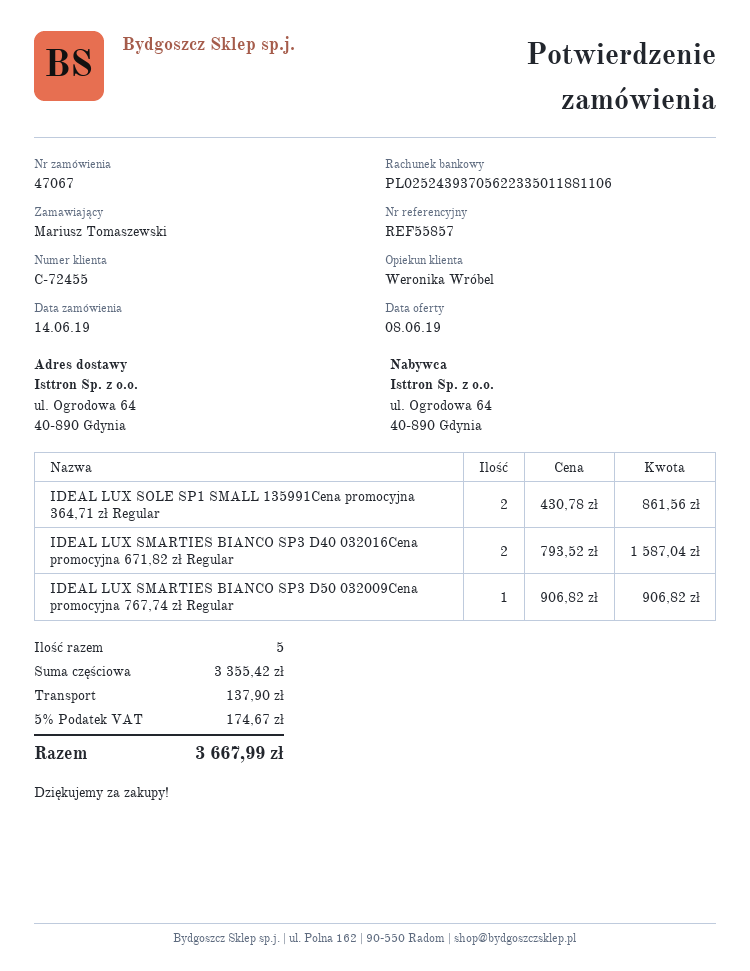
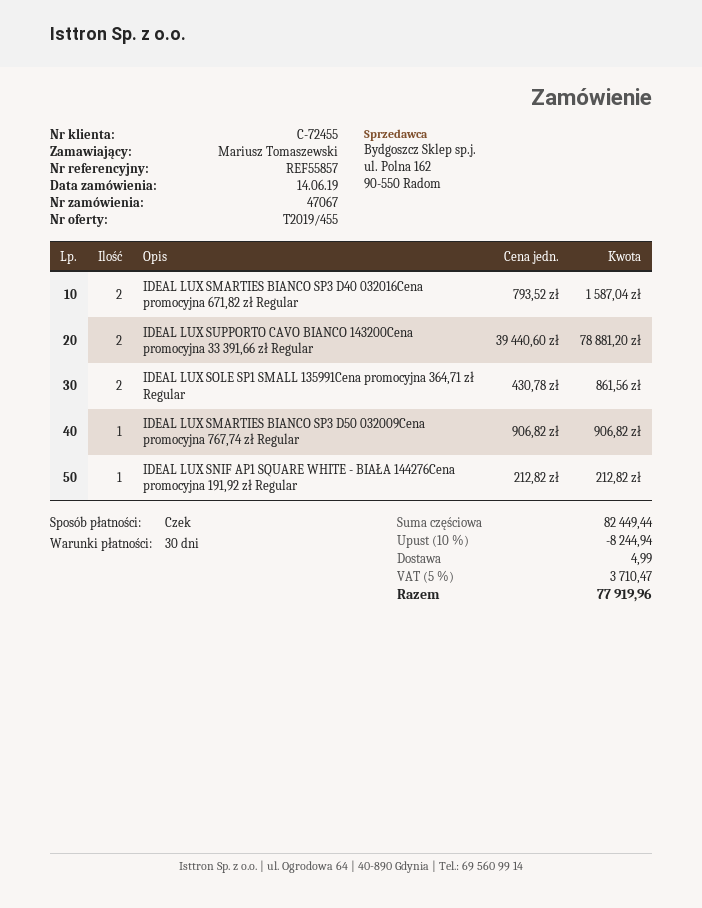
IDEAL LUX SUPPORTO CAVO BIANCO 143200Cena promocyjna 33 391,66 zł Regular: none -> 2 x 39440.60 = 78881.20
IDEAL LUX SNIF AP1 SQUARE WHITE - BIAŁA 144276Cena promocyjna 191,92 zł Regular: none -> 1 x 212.82 = 212.82
subtotal: 3355.42 -> 82449.44
discount: none -> 10% = 8244.94
shipping: 137.90 -> 4.99
tax: 5% = 174.67 -> 5% = 3710.47
total: 3667.99 -> 77919.96

